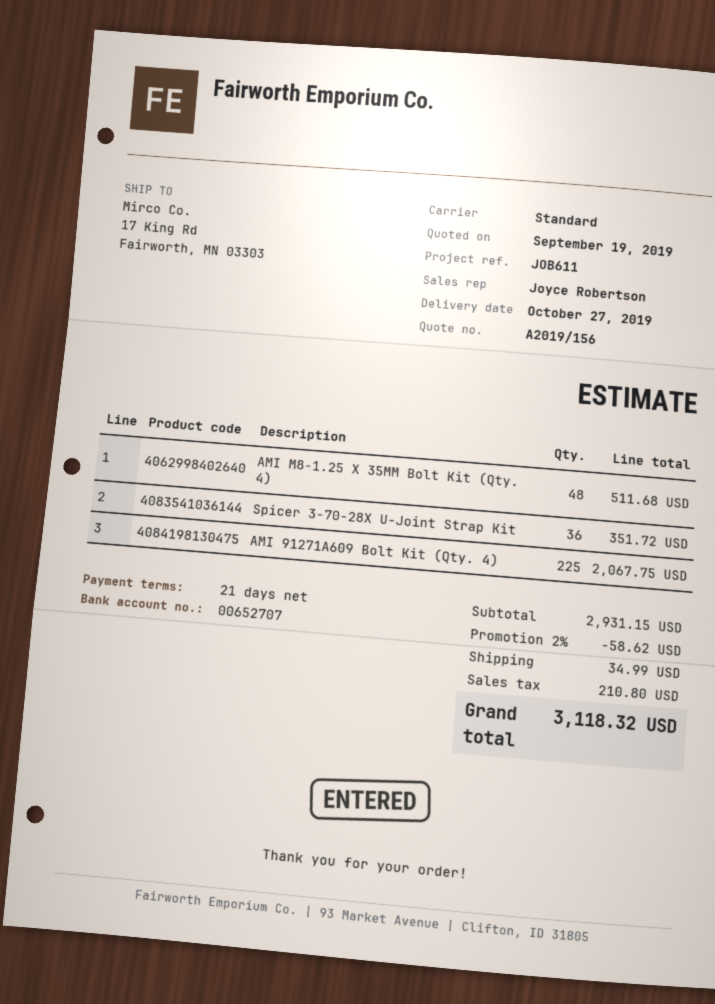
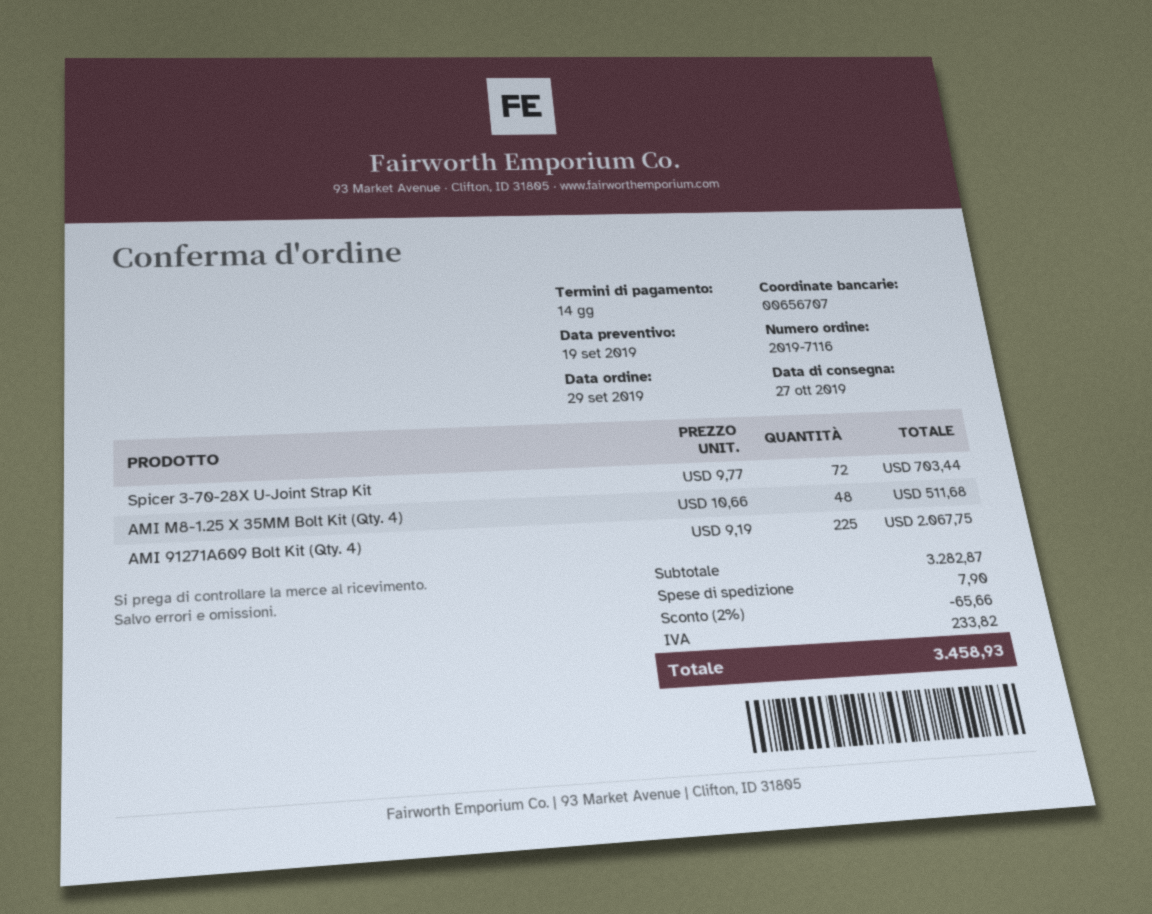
payment terms: 21 days -> 14 days
bank account: 00652707 -> 00656707
Spicer 3-70-28X U-Joint Strap Kit: 36 for 351.72 -> 72 for 703.44
subtotal: 2931.15 -> 3282.87
discount: 2% = 58.62 -> 2% = 65.66
shipping: 34.99 -> 7.90
tax: 210.80 -> 233.82
total: 3118.32 -> 3458.93

